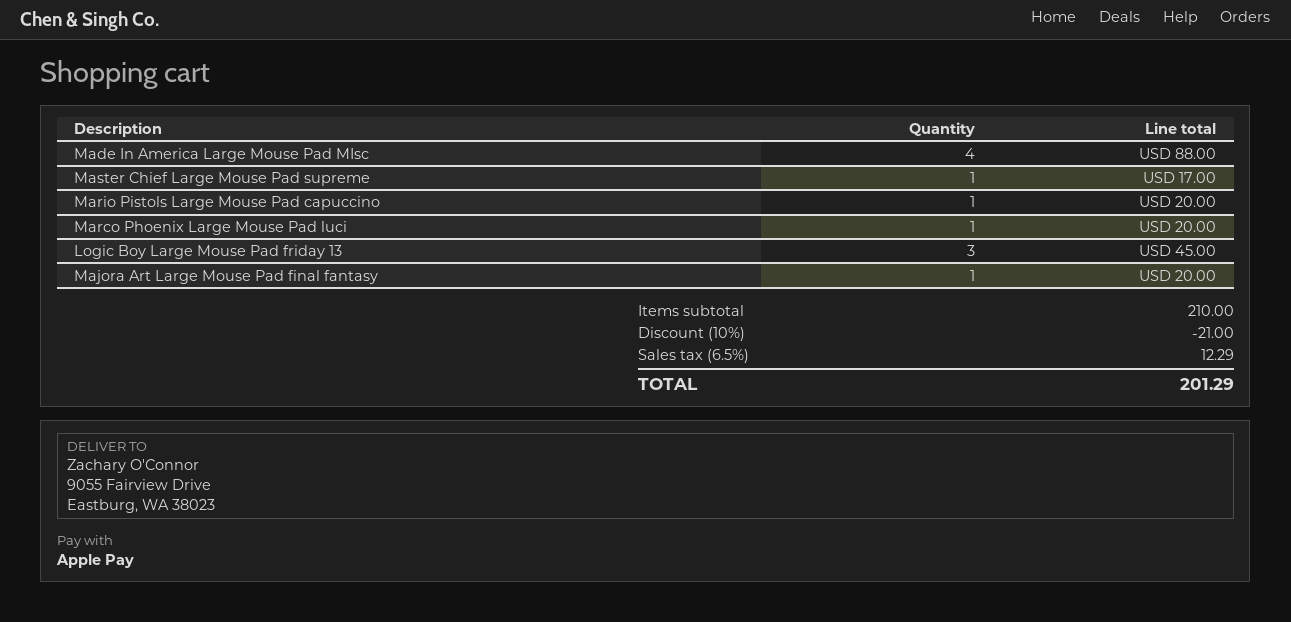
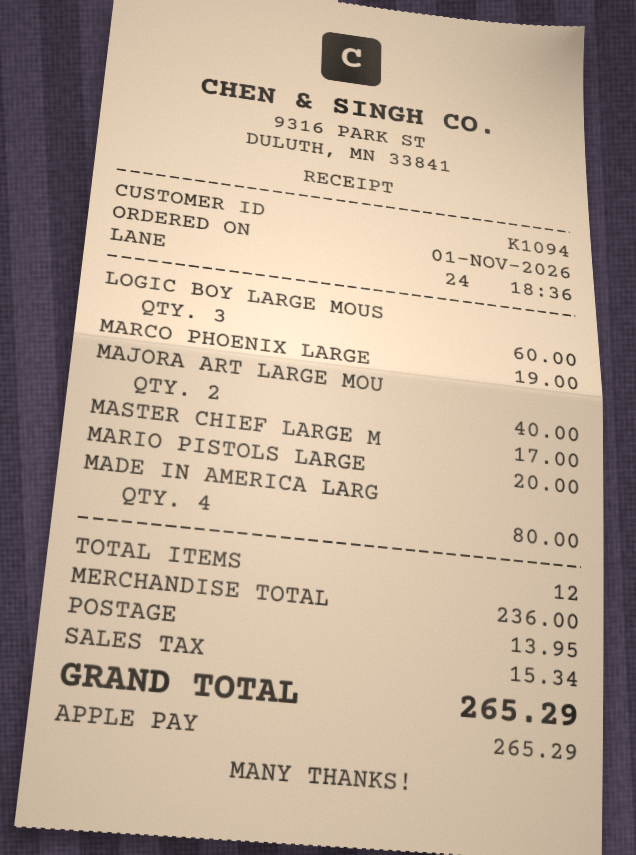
Made In America Large Mouse Pad MIsc: 4 for 88.00 -> 4 for 80.00
Marco Phoenix Large Mouse Pad luci: 1 for 20.00 -> 1 for 19.00
Logic Boy Large Mouse Pad friday 13: 3 for 45.00 -> 3 for 60.00
Majora Art Large Mouse Pad final fantasy: 1 for 20.00 -> 2 for 40.00
subtotal: 210.00 -> 236.00
discount: 10% = 21.00 -> none
shipping: none -> 13.95
tax: 12.29 -> 15.34
total: 201.29 -> 265.29

